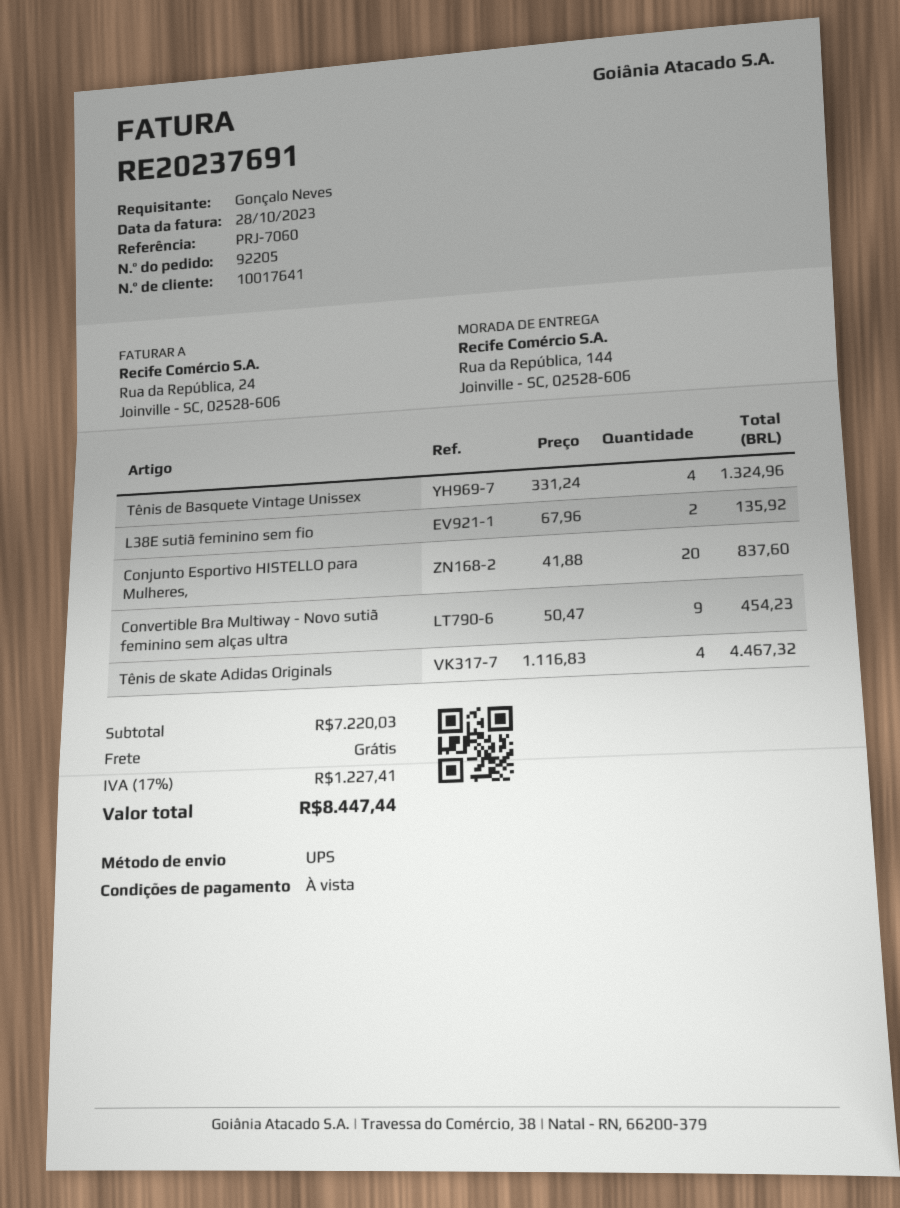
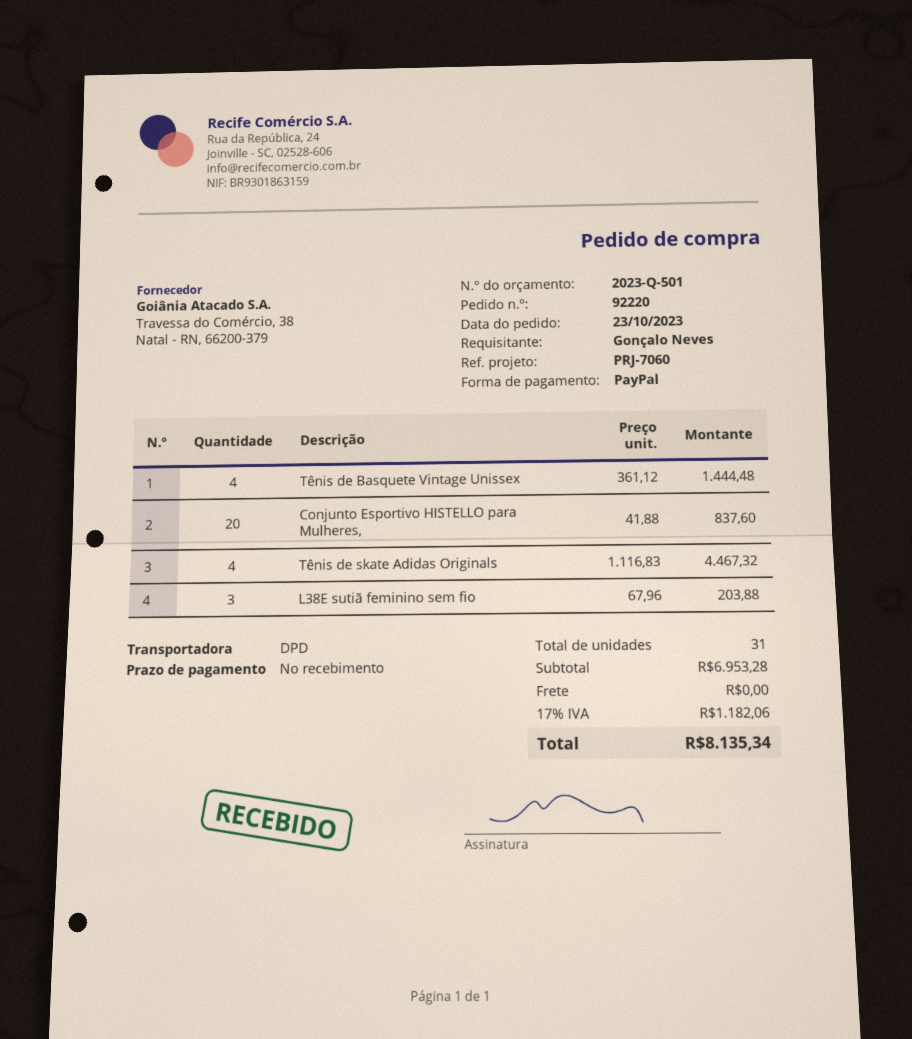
order number: 92205 -> 92220
shipping method: UPS -> DPD
Tênis de Basquete Vintage Unissex: 4 x 331.24 = 1324.96 -> 4 x 361.12 = 1444.48
L38E sutiã feminino sem fio: 2 x 67.96 = 135.92 -> 3 x 67.96 = 203.88
Convertible Bra Multiway - Novo sutiã feminino sem alças ultra: 9 x 50.47 = 454.23 -> none
subtotal: 7220.03 -> 6953.28
tax: 17% = 1227.41 -> 17% = 1182.06
total: 8447.44 -> 8135.34

